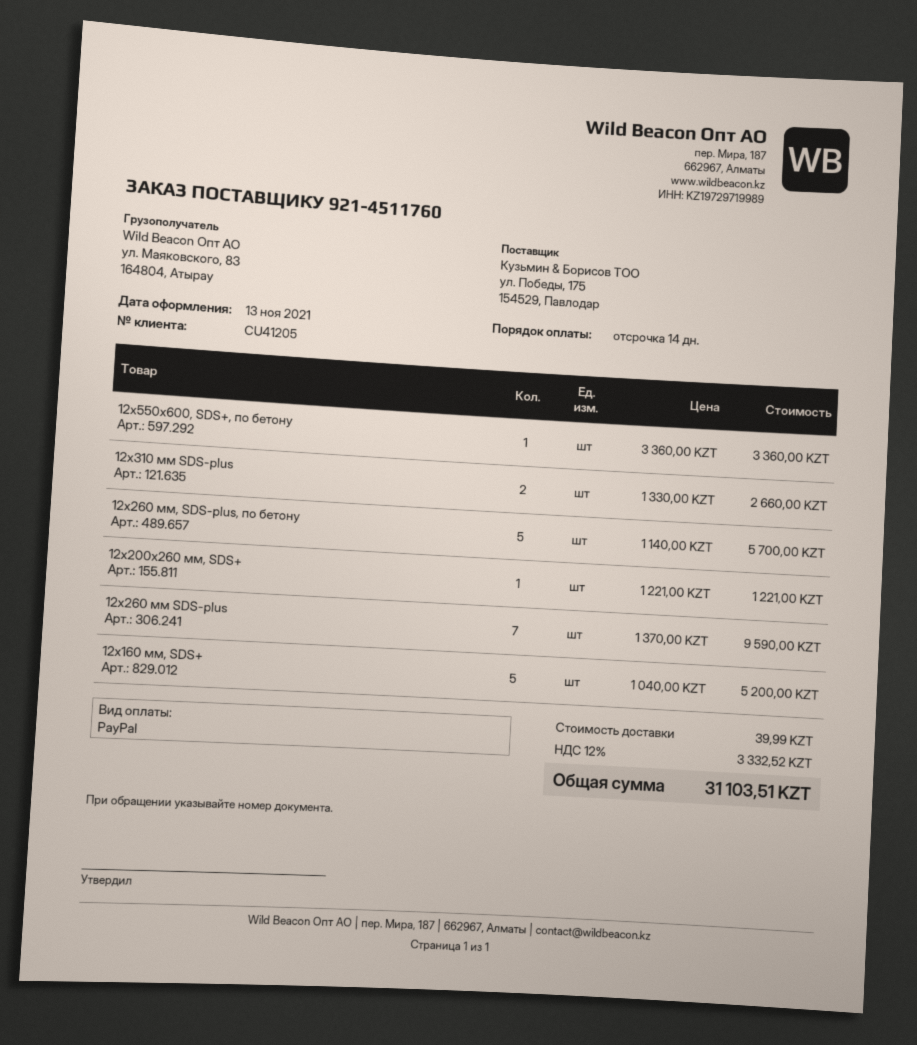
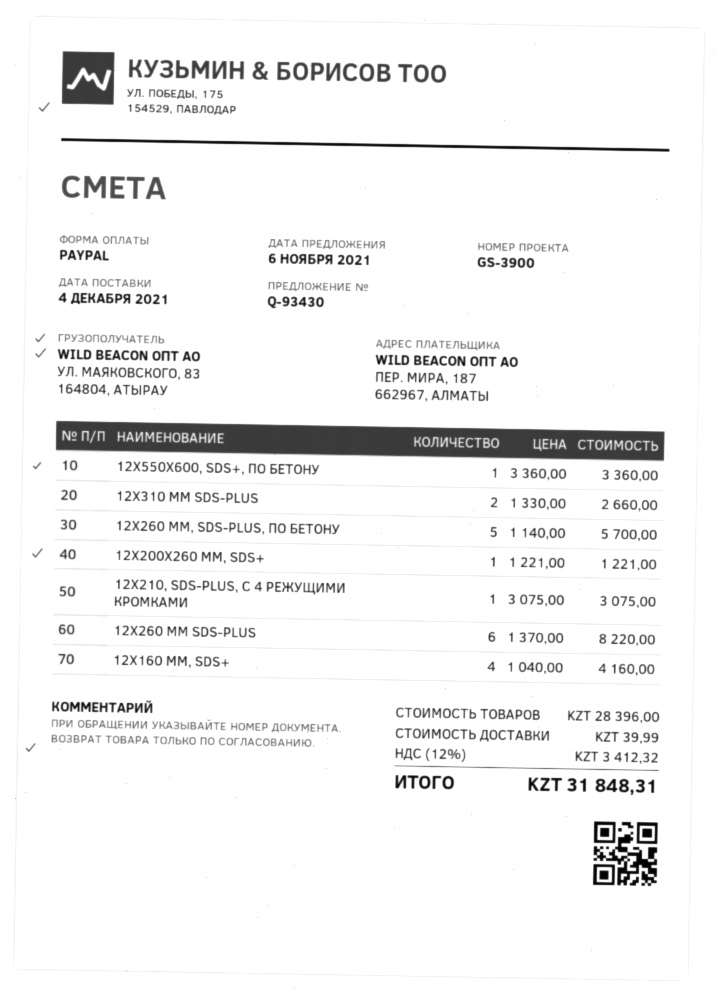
12x260 мм SDS-plus: 7 x 1370.00 = 9590.00 -> 6 x 1370.00 = 8220.00
12x160 мм, SDS+: 5 x 1040.00 = 5200.00 -> 4 x 1040.00 = 4160.00
12X210, SDS-PLUS, С 4 РЕЖУЩИМИ КРОМКАМИ: none -> 1 x 3075.00 = 3075.00
tax: 12% = 3332.52 -> 12% = 3412.32
total: 31103.51 -> 31848.31

